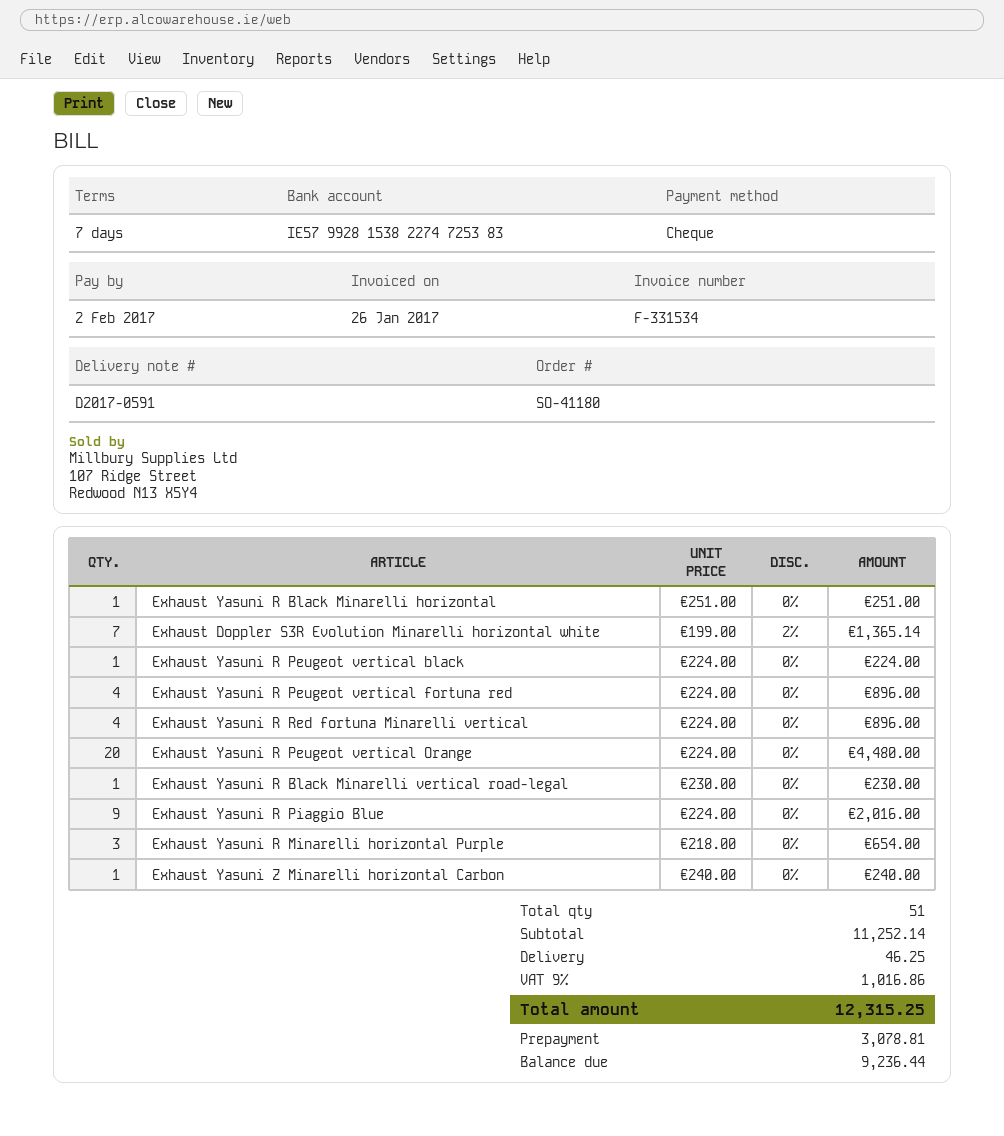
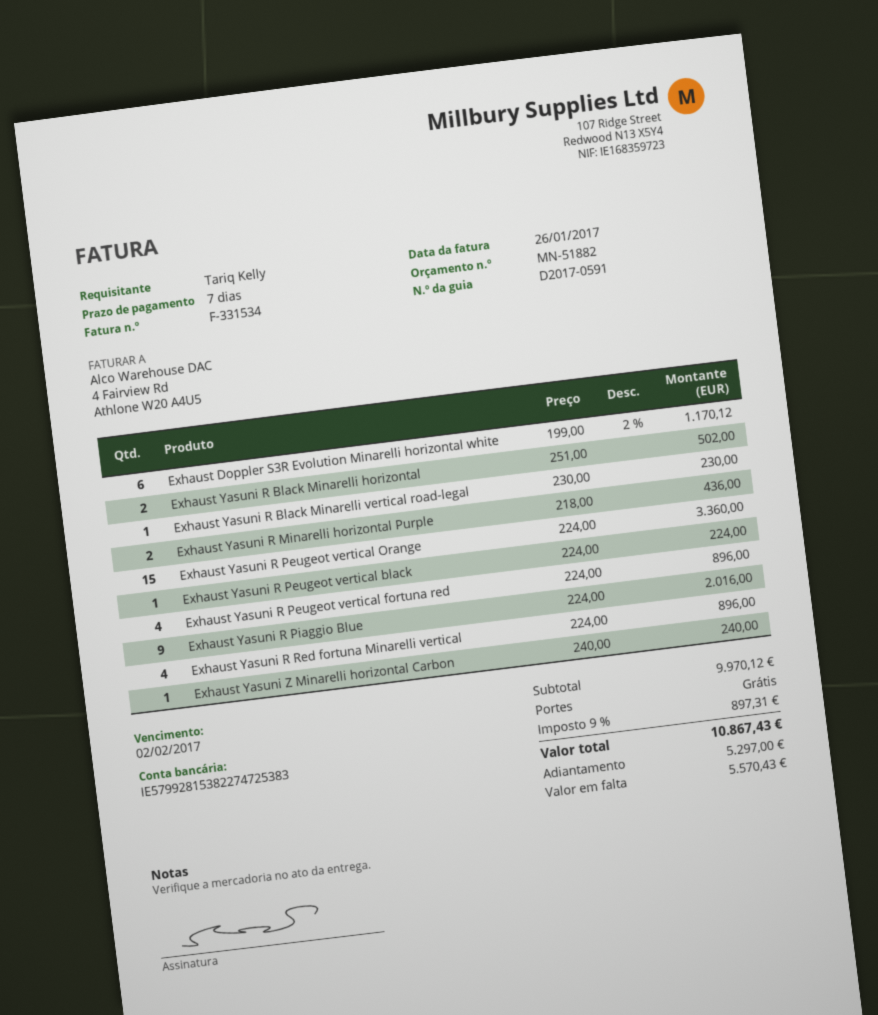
Exhaust Yasuni R Black Minarelli horizontal: 1 x 251.00 = 251.00 -> 2 x 251.00 = 502.00
Exhaust Doppler S3R Evolution Minarelli horizontal white: 7 x 199.00 - 2% = 1365.14 -> 6 x 199.00 - 2% = 1170.12
Exhaust Yasuni R Peugeot vertical Orange: 20 x 224.00 = 4480.00 -> 15 x 224.00 = 3360.00
Exhaust Yasuni R Minarelli horizontal Purple: 3 x 218.00 = 654.00 -> 2 x 218.00 = 436.00
subtotal: 11252.14 -> 9970.12
shipping: 46.25 -> 0.00
tax: 9% = 1016.86 -> 9% = 897.31
total: 12315.25 -> 10867.43
deposit: 3078.81 -> 5297.00
balance: 9236.44 -> 5570.43

